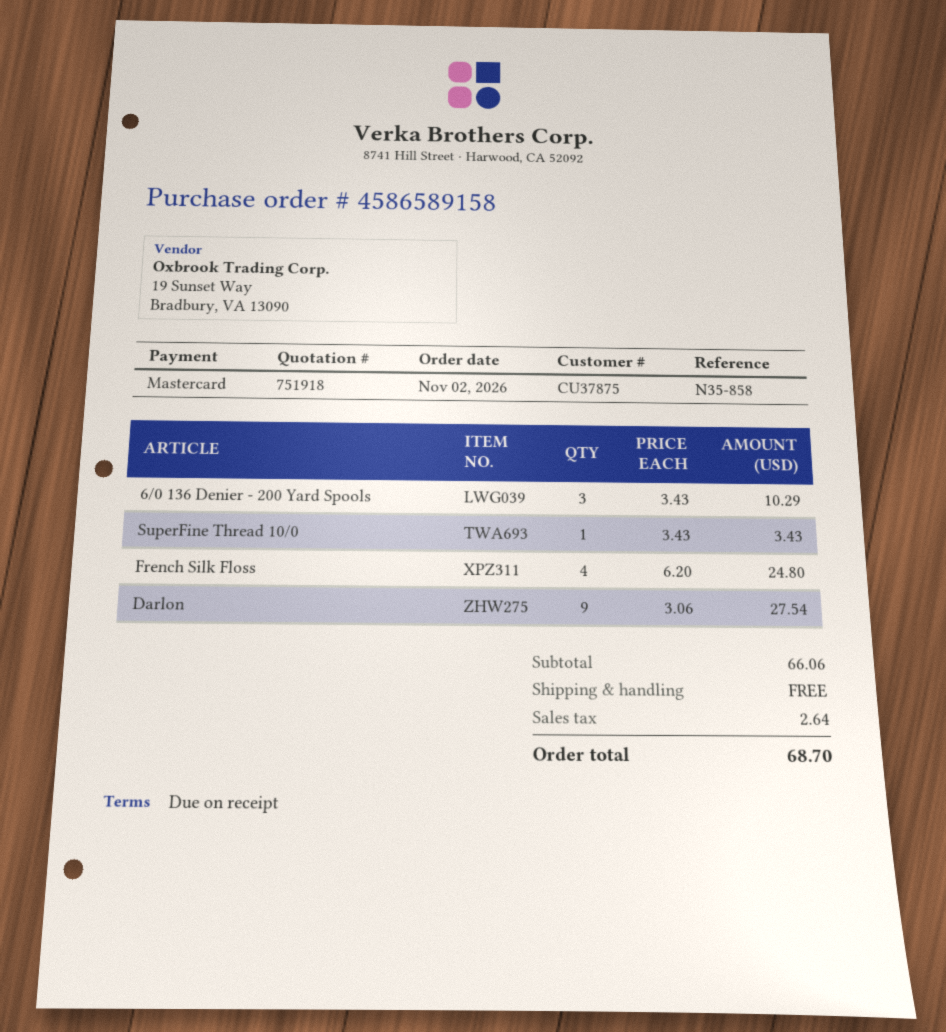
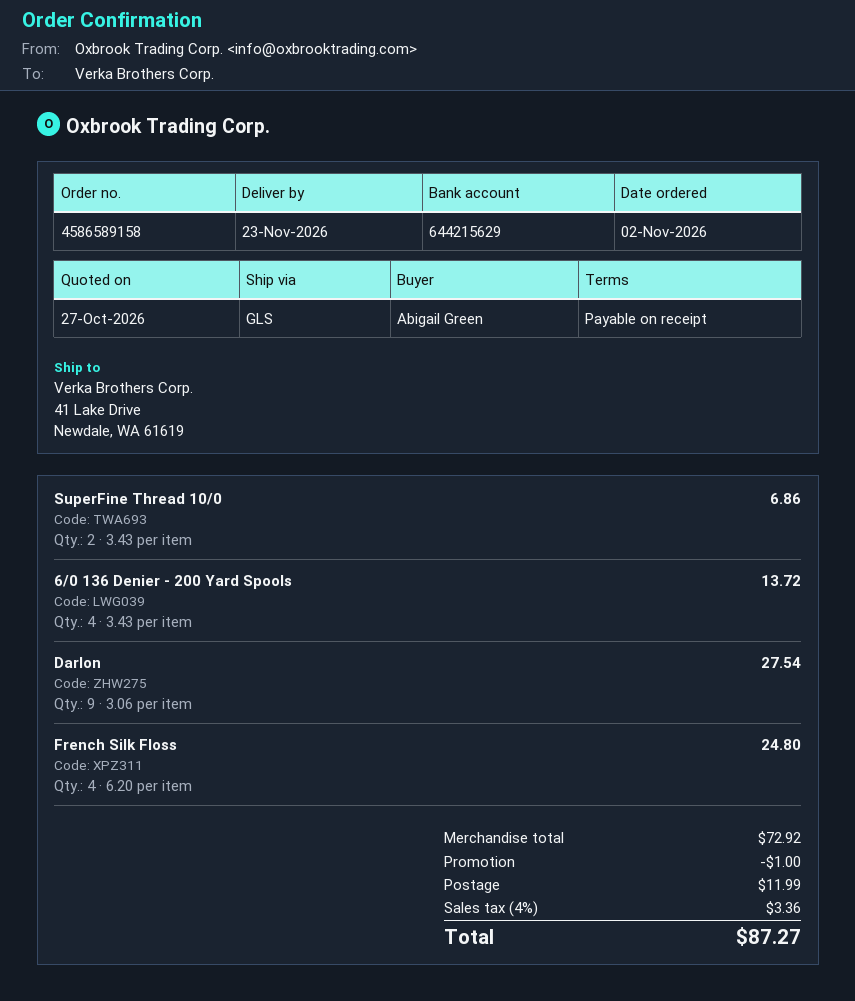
6/0 136 Denier - 200 Yard Spools: 3 x 3.43 = 10.29 -> 4 x 3.43 = 13.72
SuperFine Thread 10/0: 1 x 3.43 = 3.43 -> 2 x 3.43 = 6.86
subtotal: 66.06 -> 72.92
discount: none -> 1.00
shipping: 0.00 -> 11.99
tax: 2.64 -> 3.36
total: 68.70 -> 87.27

